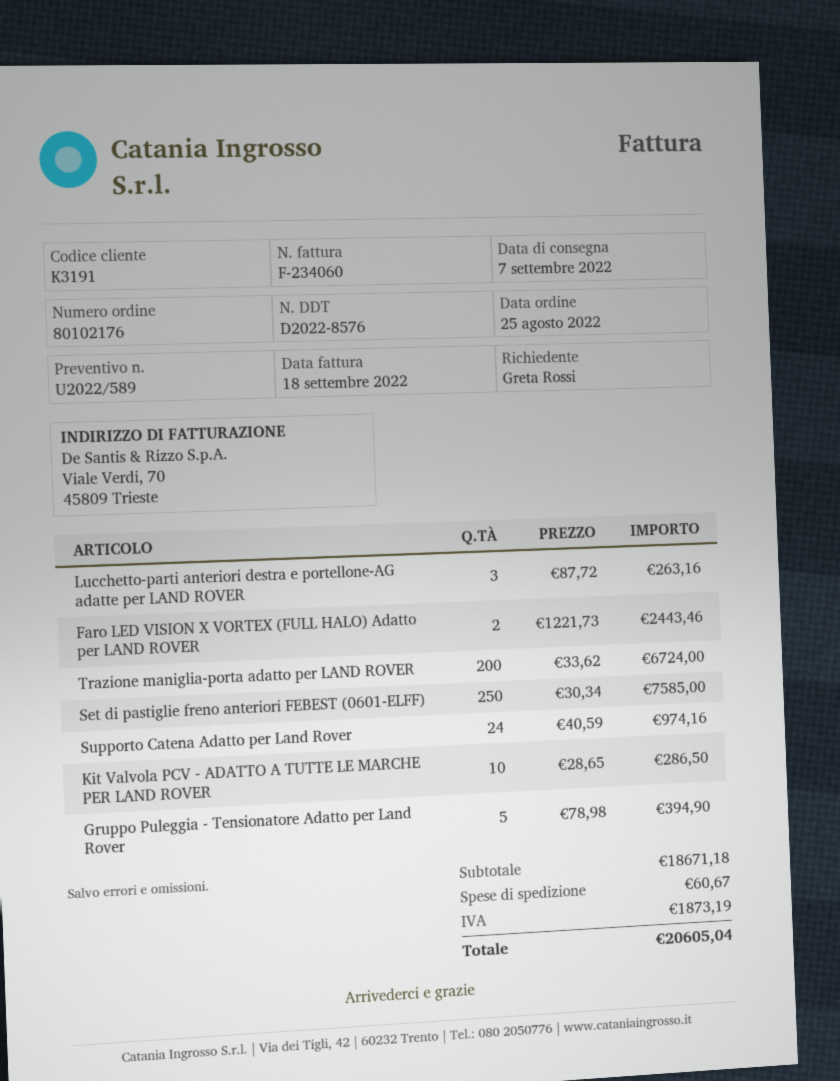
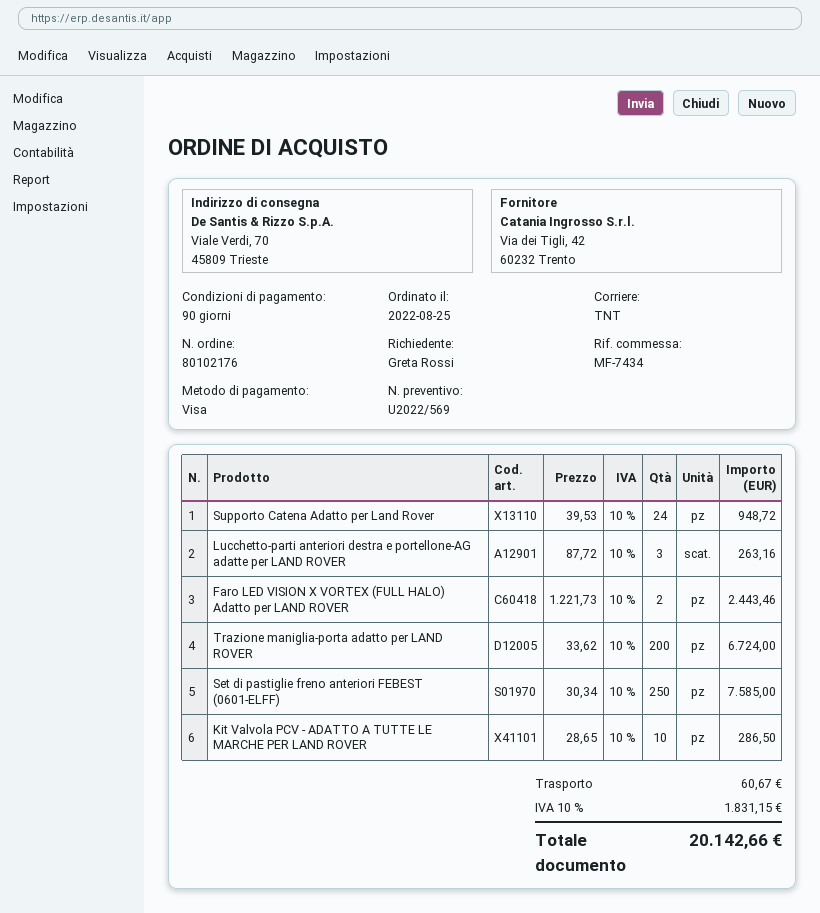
quote number: U2022/589 -> U2022/569
Supporto Catena Adatto per Land Rover: 24 x 40.59 = 974.16 -> 24 x 39.53 = 948.72
Gruppo Puleggia - Tensionatore Adatto per Land Rover: 5 x 78.98 = 394.90 -> none
tax: 1873.19 -> 1831.15
total: 20605.04 -> 20142.66

